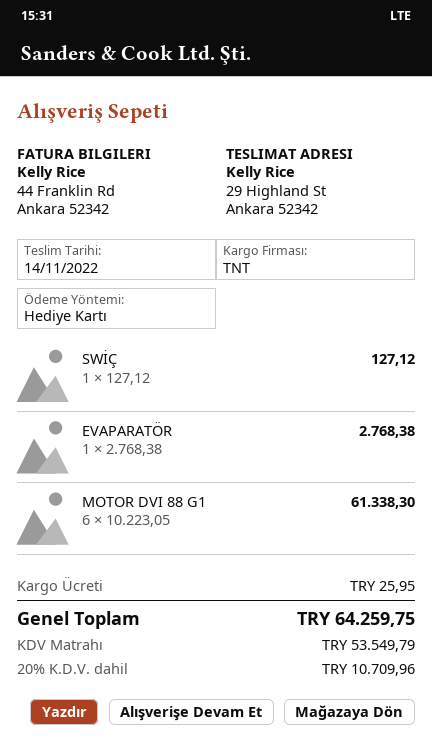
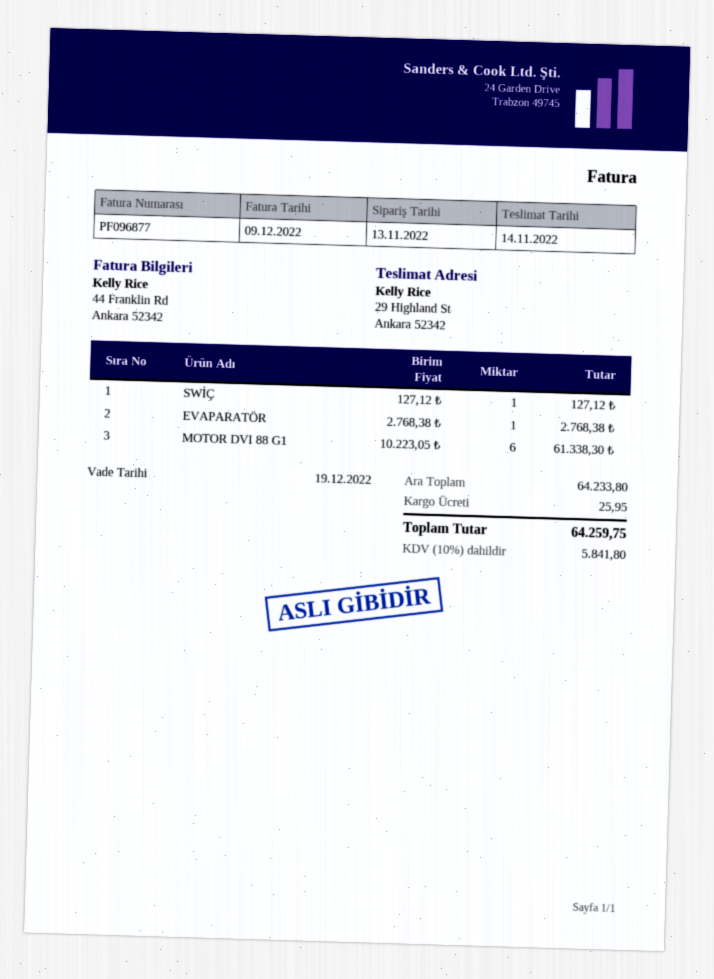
tax: 20% = 10709.96 -> 10% = 5841.80

